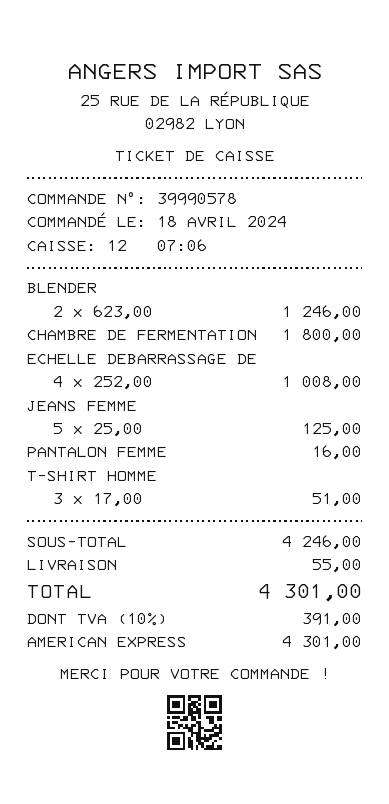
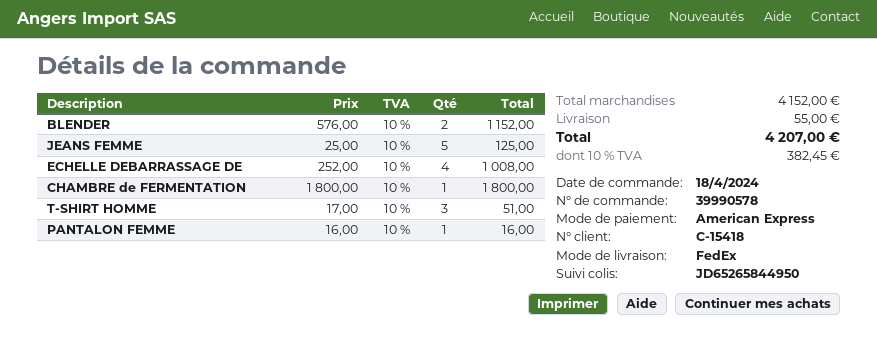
BLENDER: 2 x 623.00 = 1246.00 -> 2 x 576.00 = 1152.00
subtotal: 4246.00 -> 4152.00
tax: 10% = 391.00 -> 10% = 382.45
total: 4301.00 -> 4207.00

